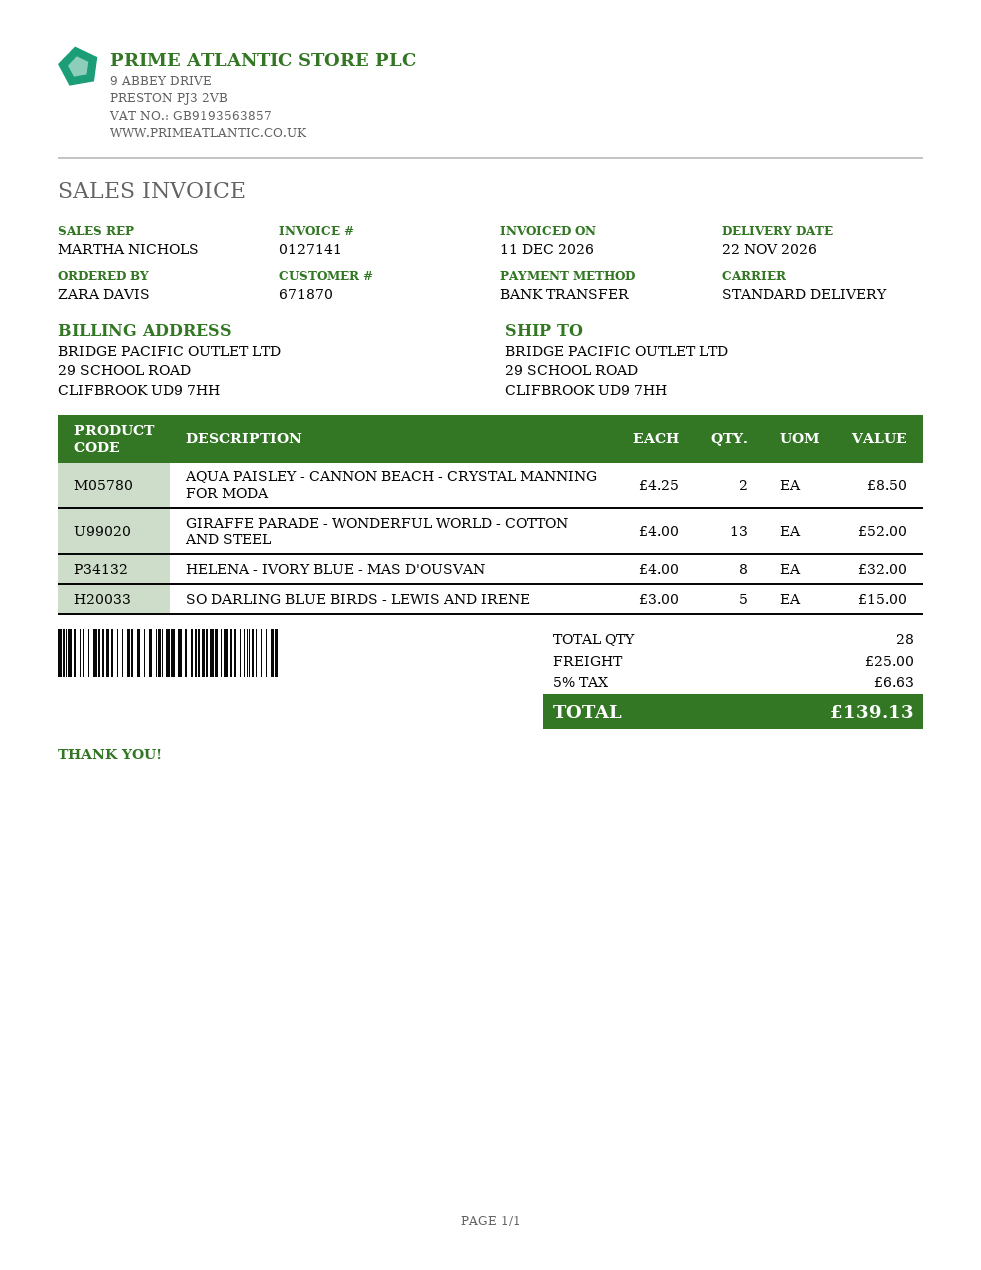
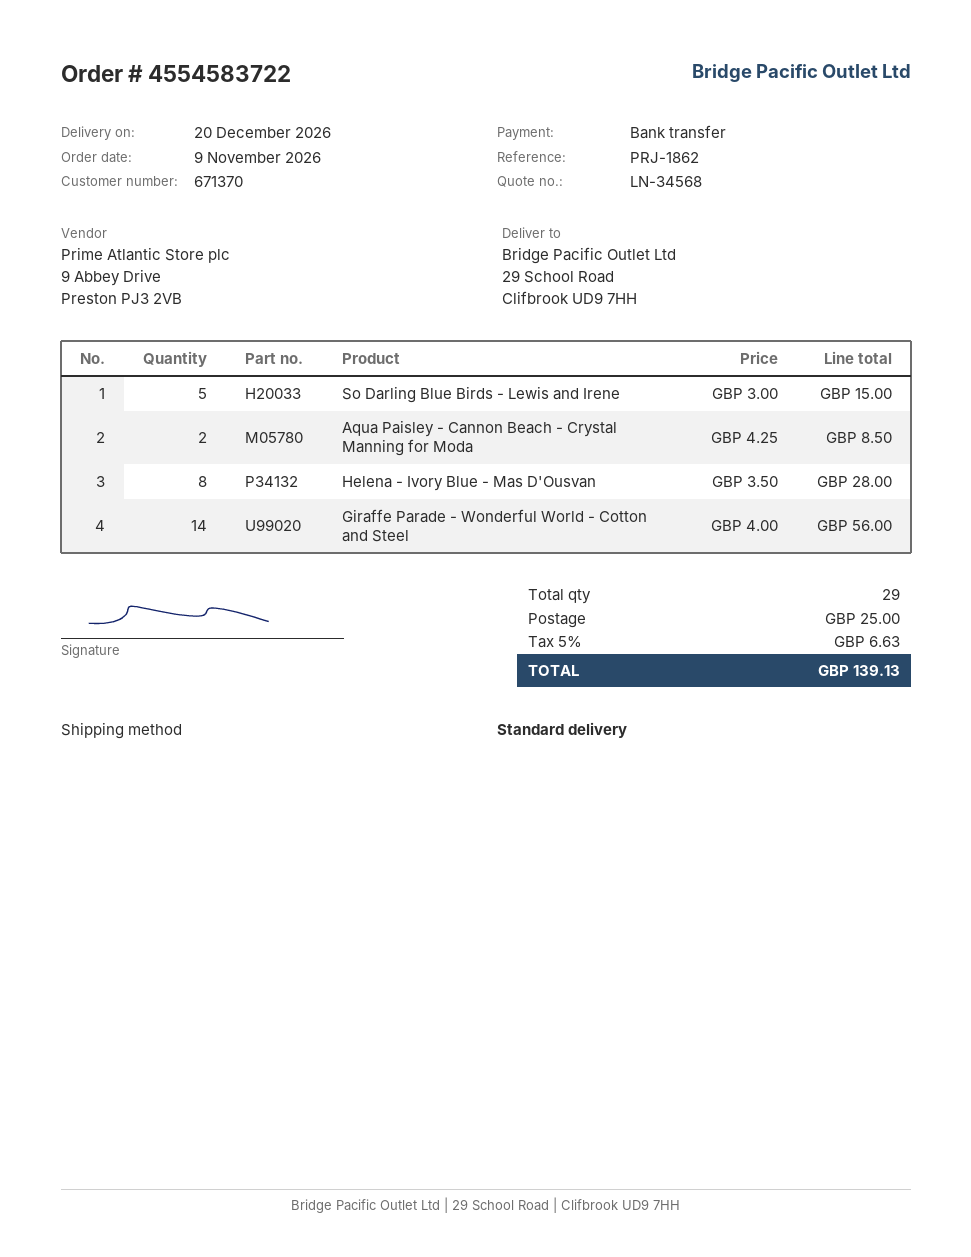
delivery date: 2026-11-22 -> 2026-12-20
customer number: 671870 -> 671370
GIRAFFE PARADE - WONDERFUL WORLD - COTTON AND STEEL: 13 x 4.00 = 52.00 -> 14 x 4.00 = 56.00
HELENA - IVORY BLUE - MAS D'OUSVAN: 8 x 4.00 = 32.00 -> 8 x 3.50 = 28.00
total quantity: 28 -> 29

